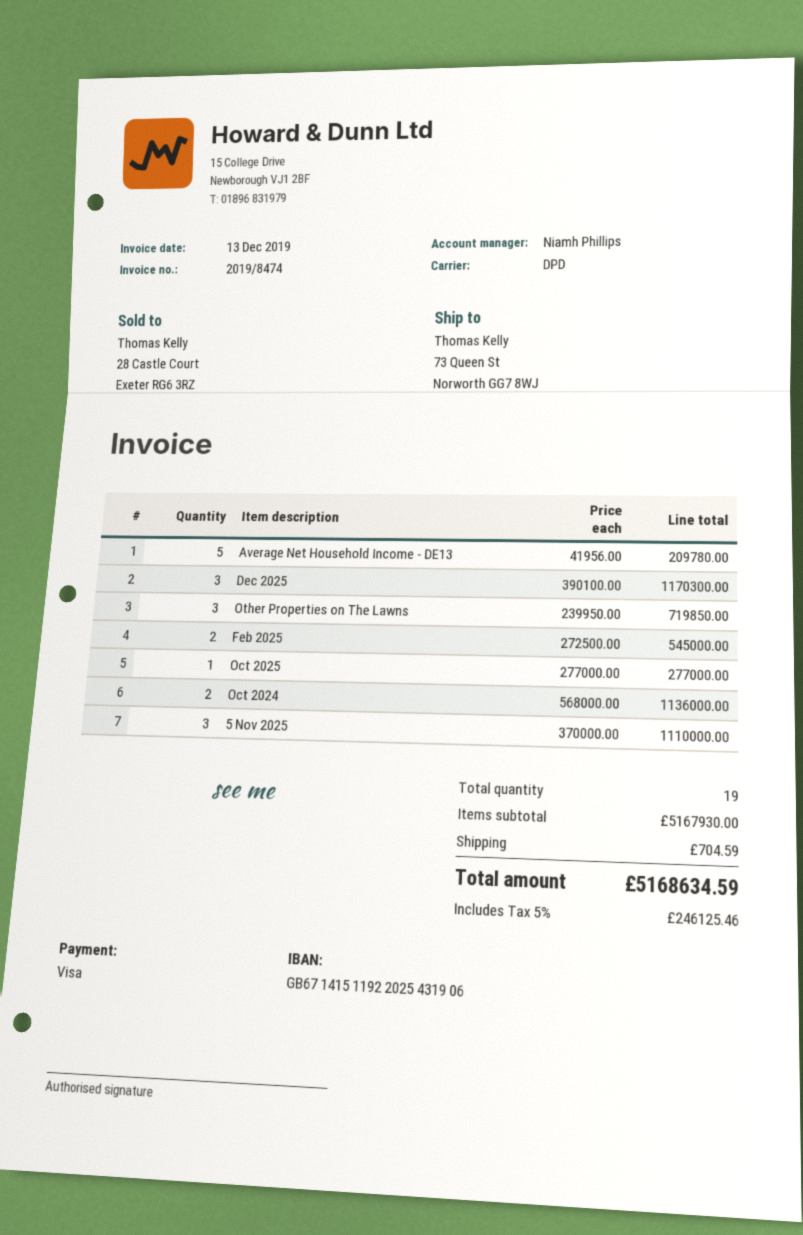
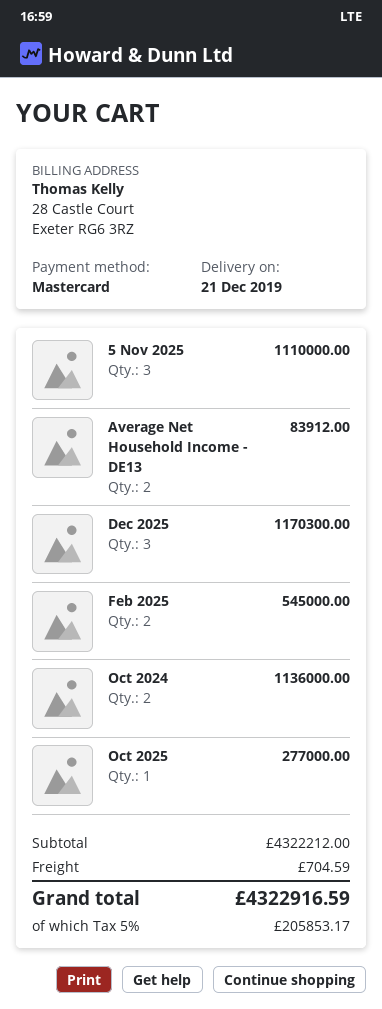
payment method: Visa -> Mastercard
Average Net Household Income - DE13: 5 for 209780.00 -> 2 for 83912.00
Other Properties on The Lawns: 3 for 719850.00 -> none
subtotal: 5167930.00 -> 4322212.00
tax: 5% = 246125.46 -> 5% = 205853.17
total: 5168634.59 -> 4322916.59

